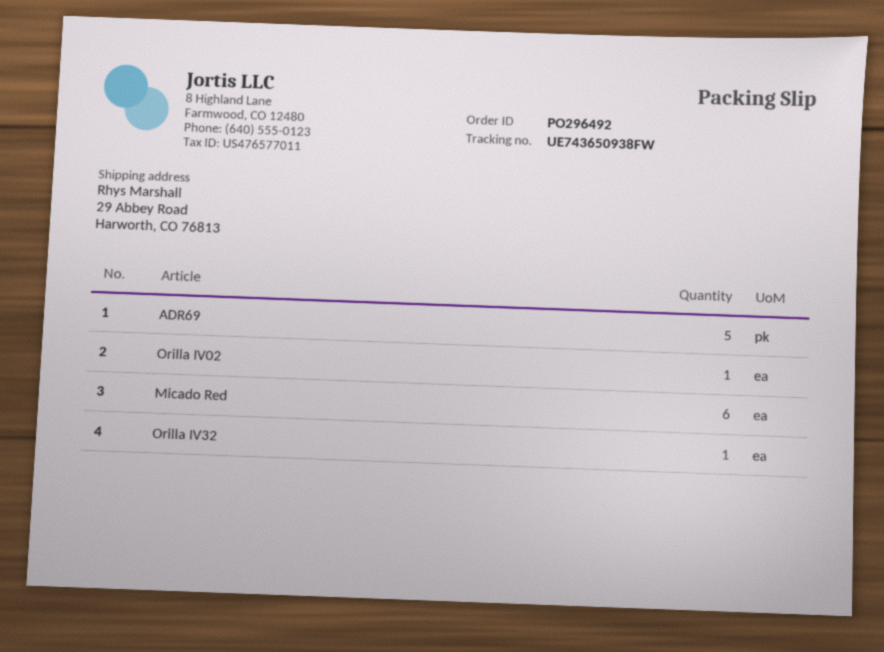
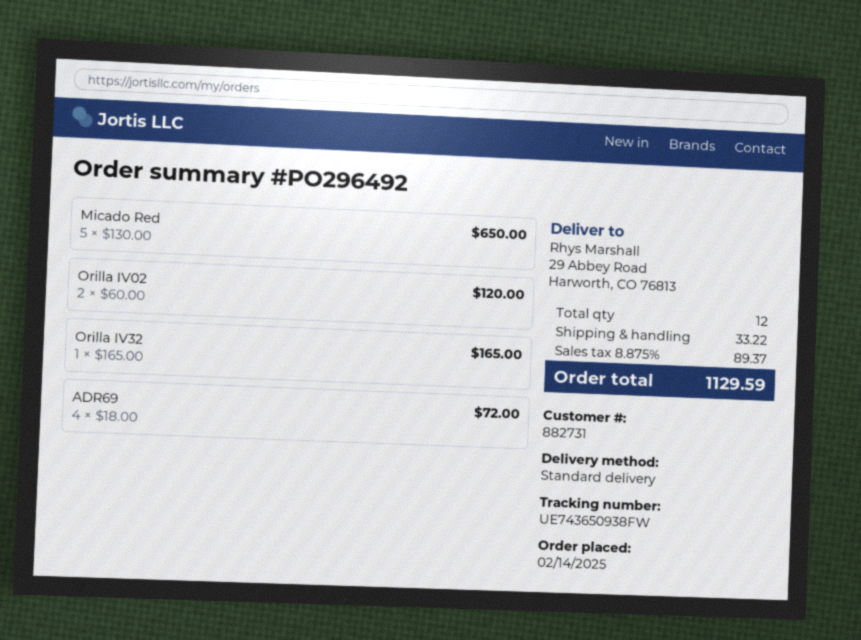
ADR69: 5 -> 4
Orilla IV02: 1 -> 2
Micado Red: 6 -> 5

